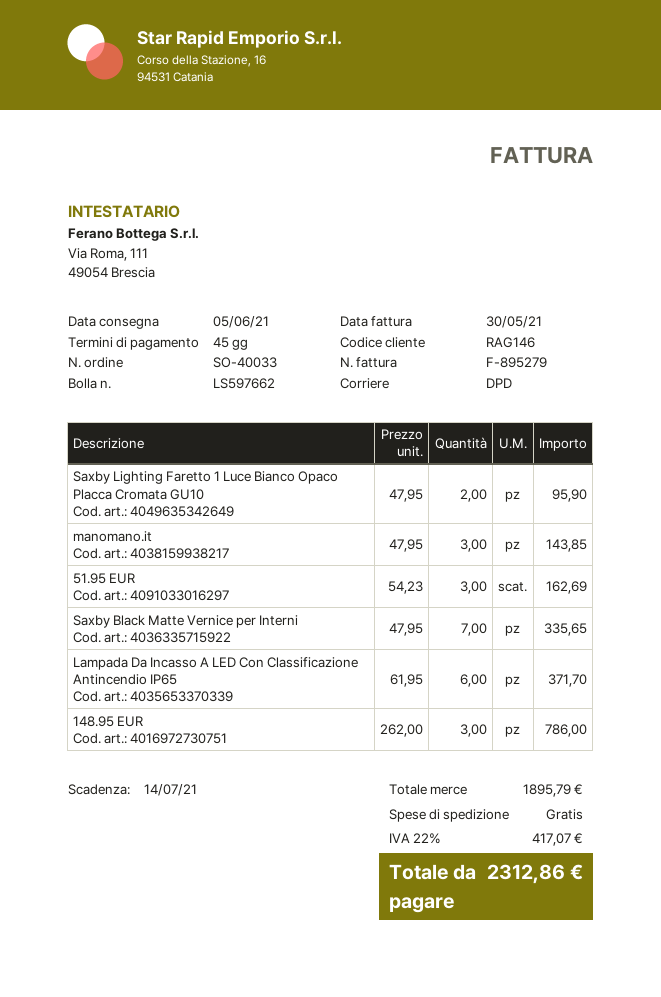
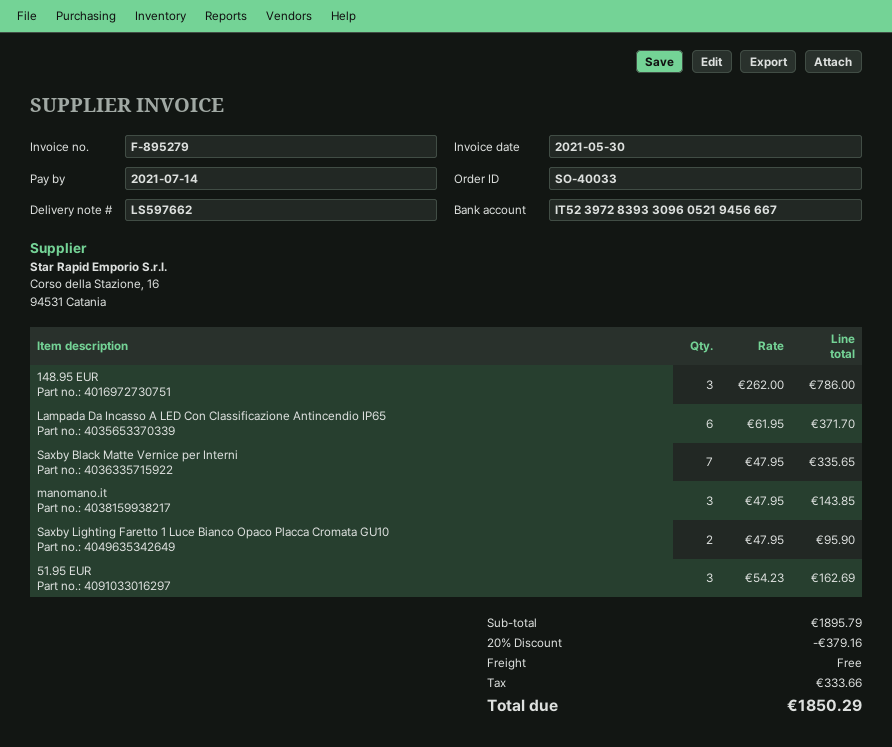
discount: none -> 20% = 379.16
tax: 417.07 -> 333.66
total: 2312.86 -> 1850.29

